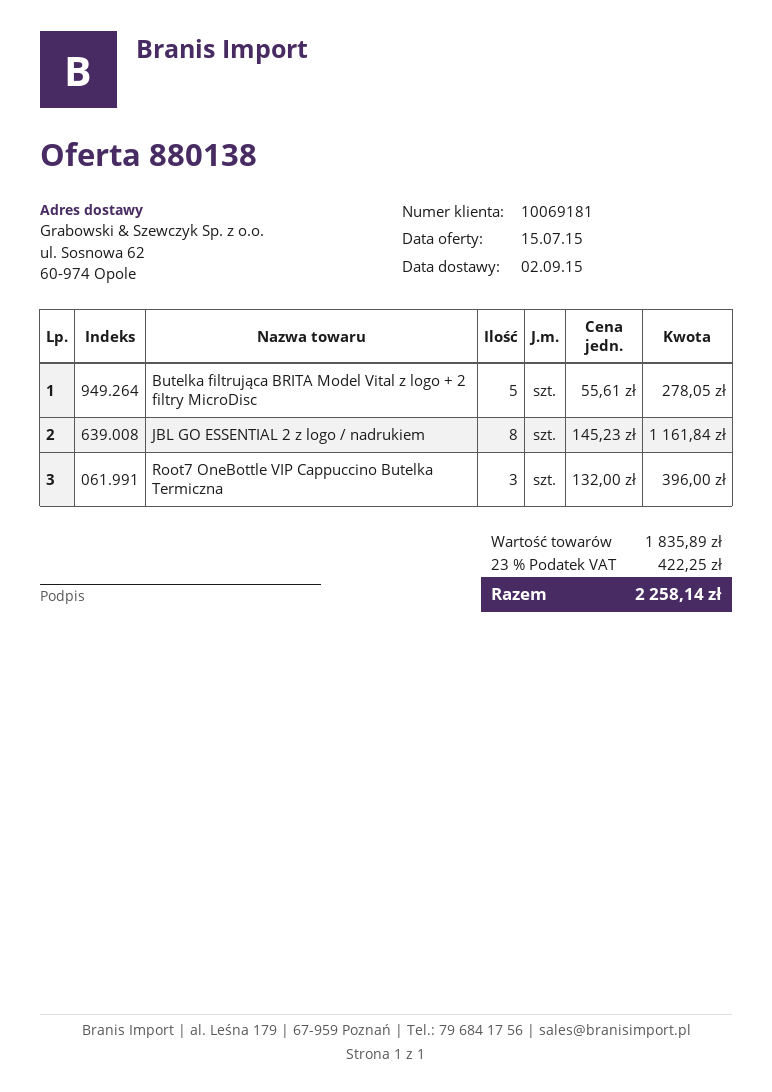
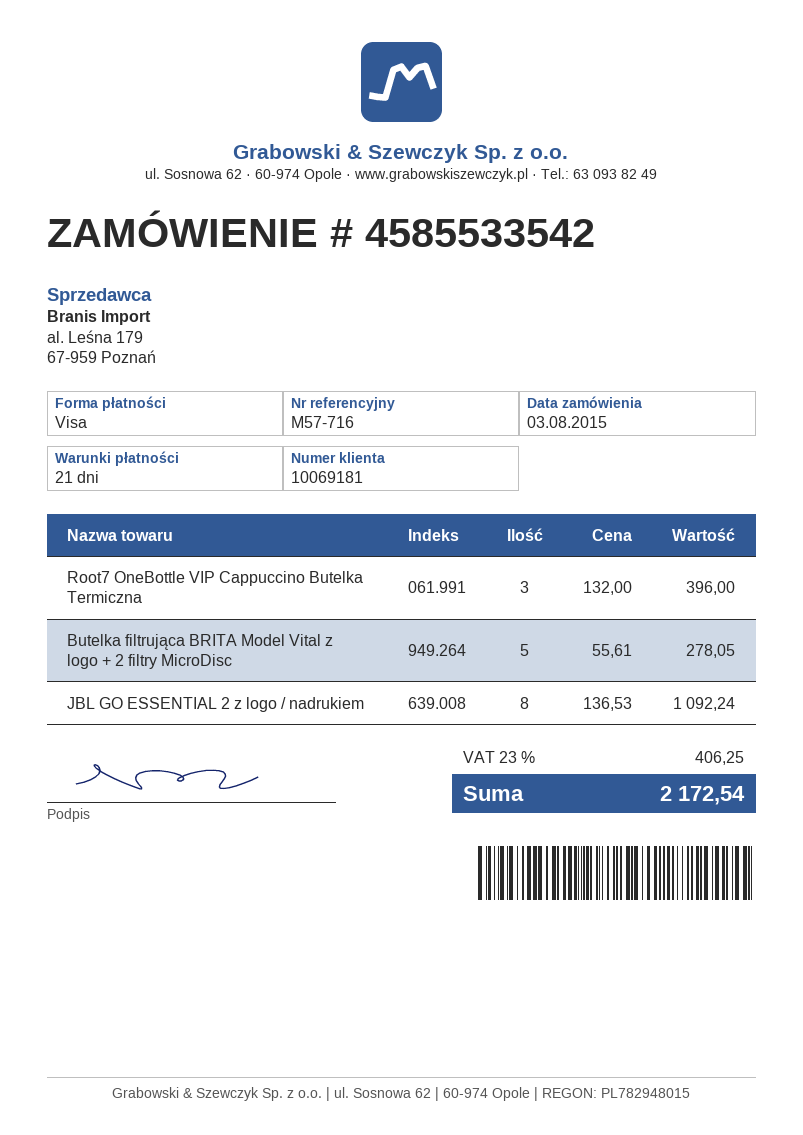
JBL GO ESSENTIAL 2 z logo / nadrukiem: 8 x 145.23 = 1161.84 -> 8 x 136.53 = 1092.24
tax: 23% = 422.25 -> 23% = 406.25
total: 2258.14 -> 2172.54

